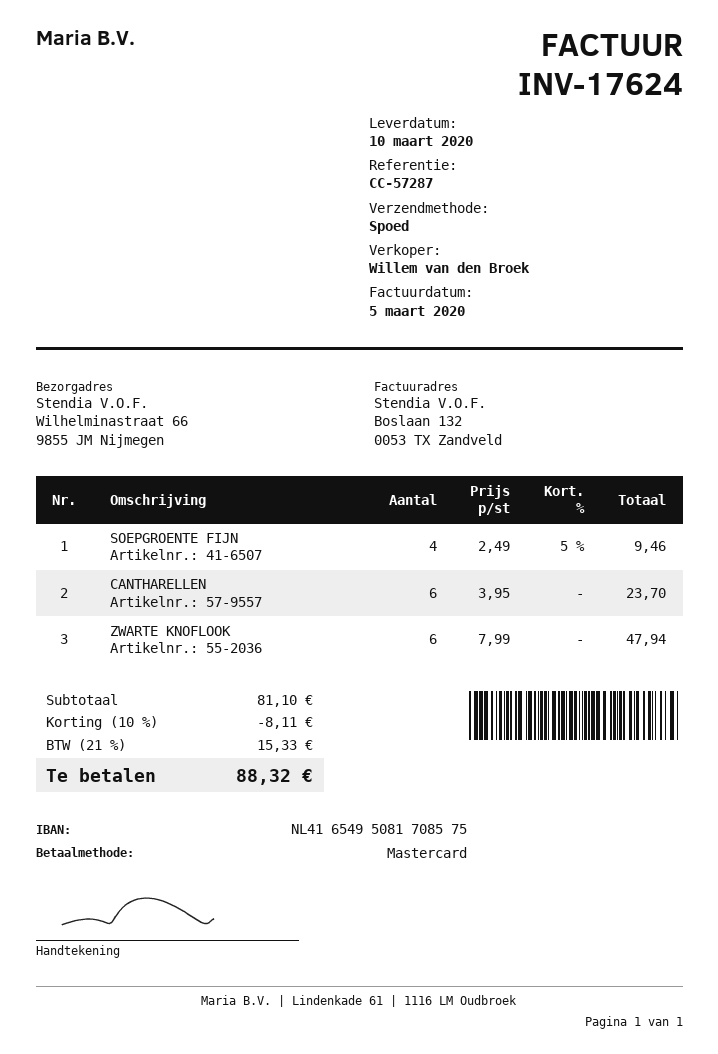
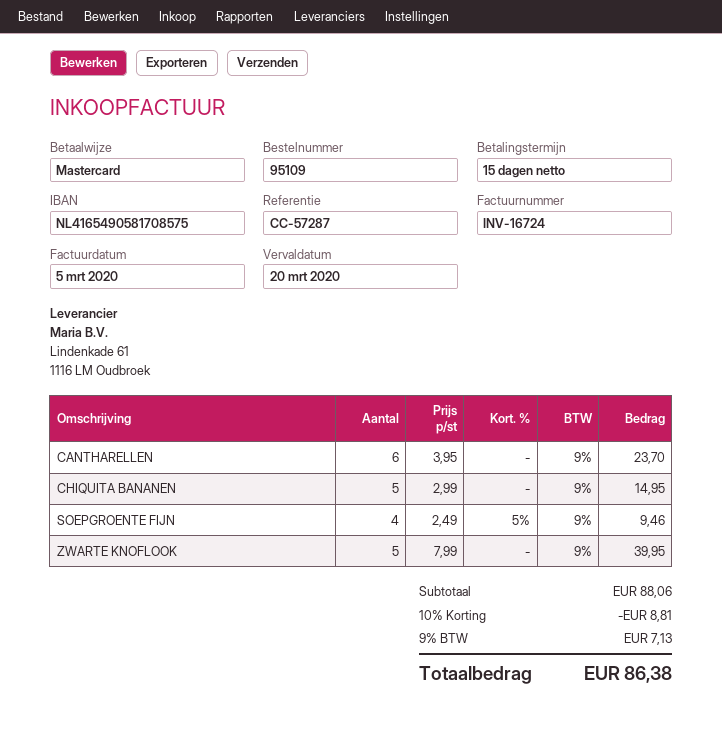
invoice number: INV-17624 -> INV-16724
bank account: NL4165495081708575 -> NL4165490581708575
ZWARTE KNOFLOOK: 6 x 7.99 = 47.94 -> 5 x 7.99 = 39.95
CHIQUITA BANANEN: none -> 5 x 2.99 = 14.95
subtotal: 81.10 -> 88.06
discount: 10% = 8.11 -> 10% = 8.81
tax: 21% = 15.33 -> 9% = 7.13
total: 88.32 -> 86.38

